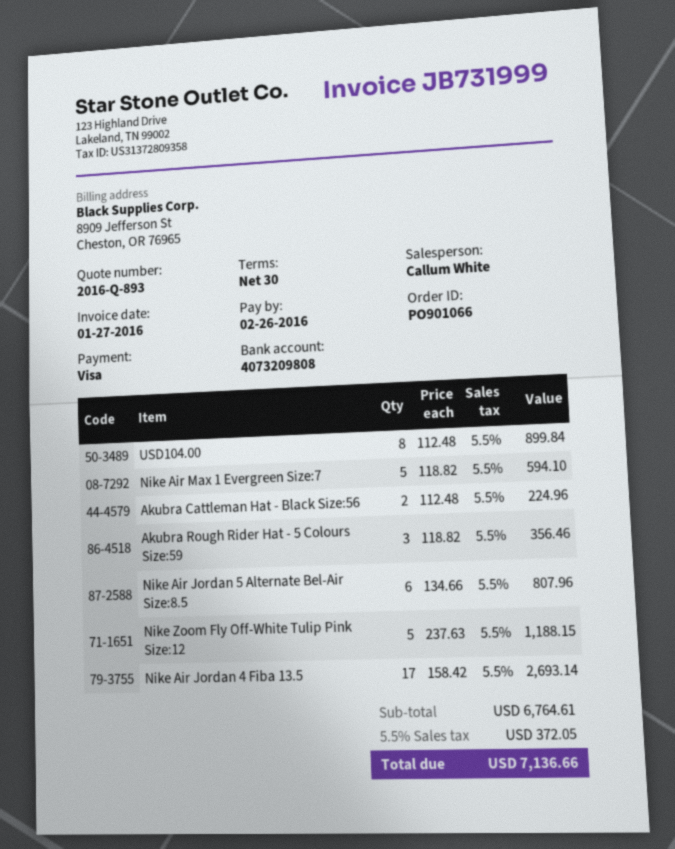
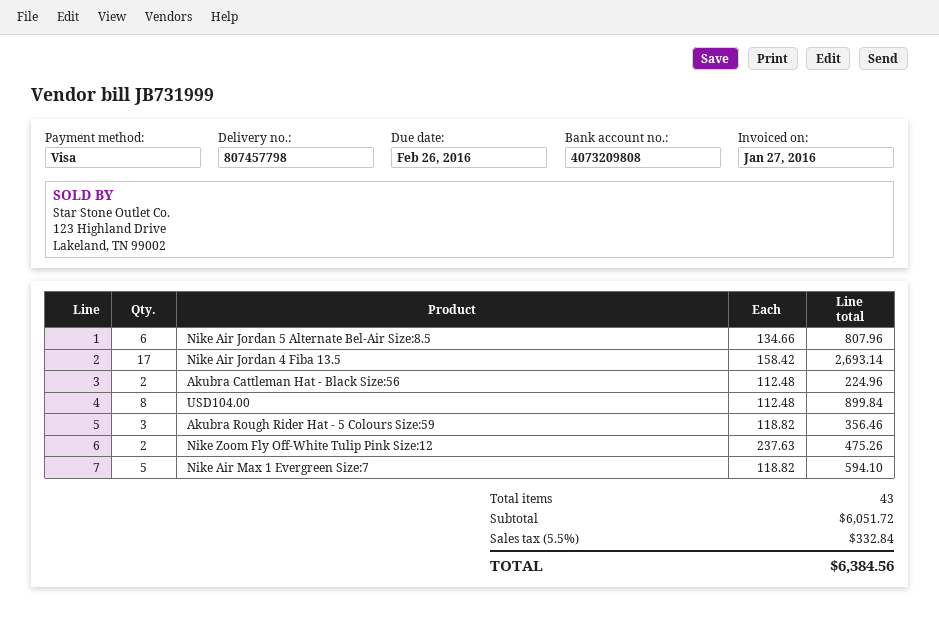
Nike Zoom Fly Off-White Tulip Pink Size:12: 5 x 237.63 = 1188.15 -> 2 x 237.63 = 475.26
subtotal: 6764.61 -> 6051.72
tax: 5.5% = 372.05 -> 5.5% = 332.84
total: 7136.66 -> 6384.56

